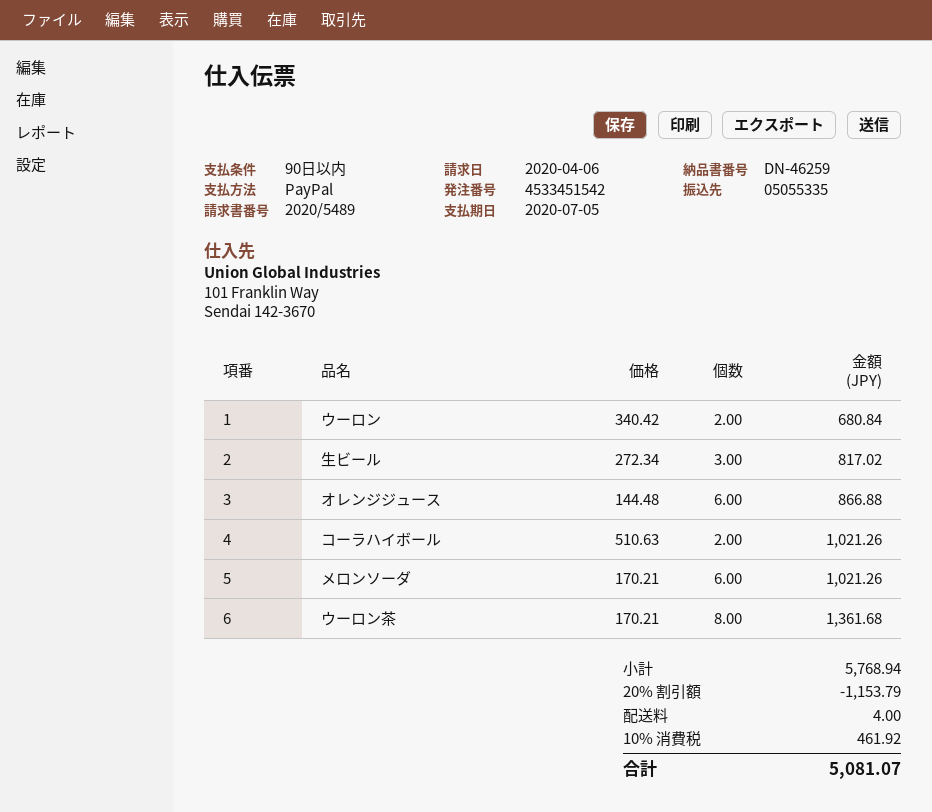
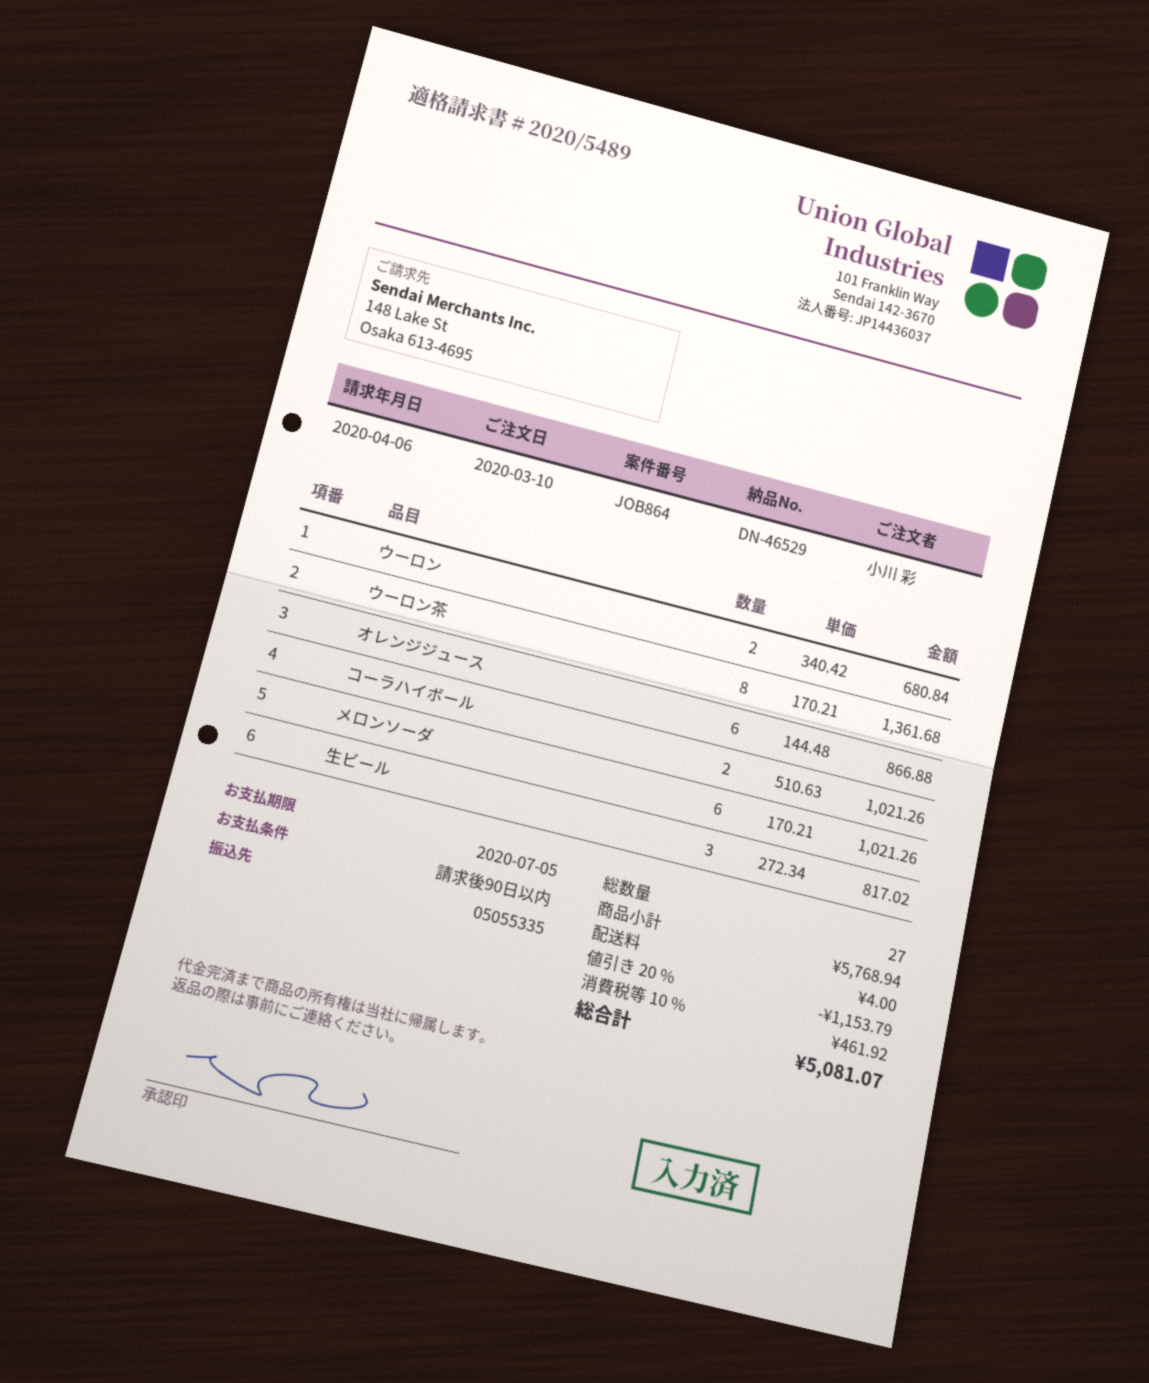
delivery note number: DN-46259 -> DN-46529

